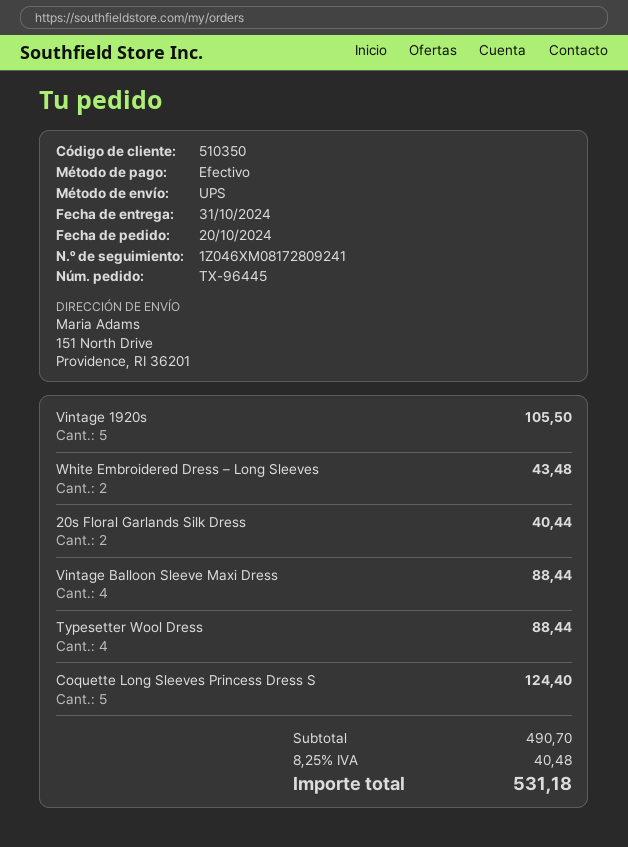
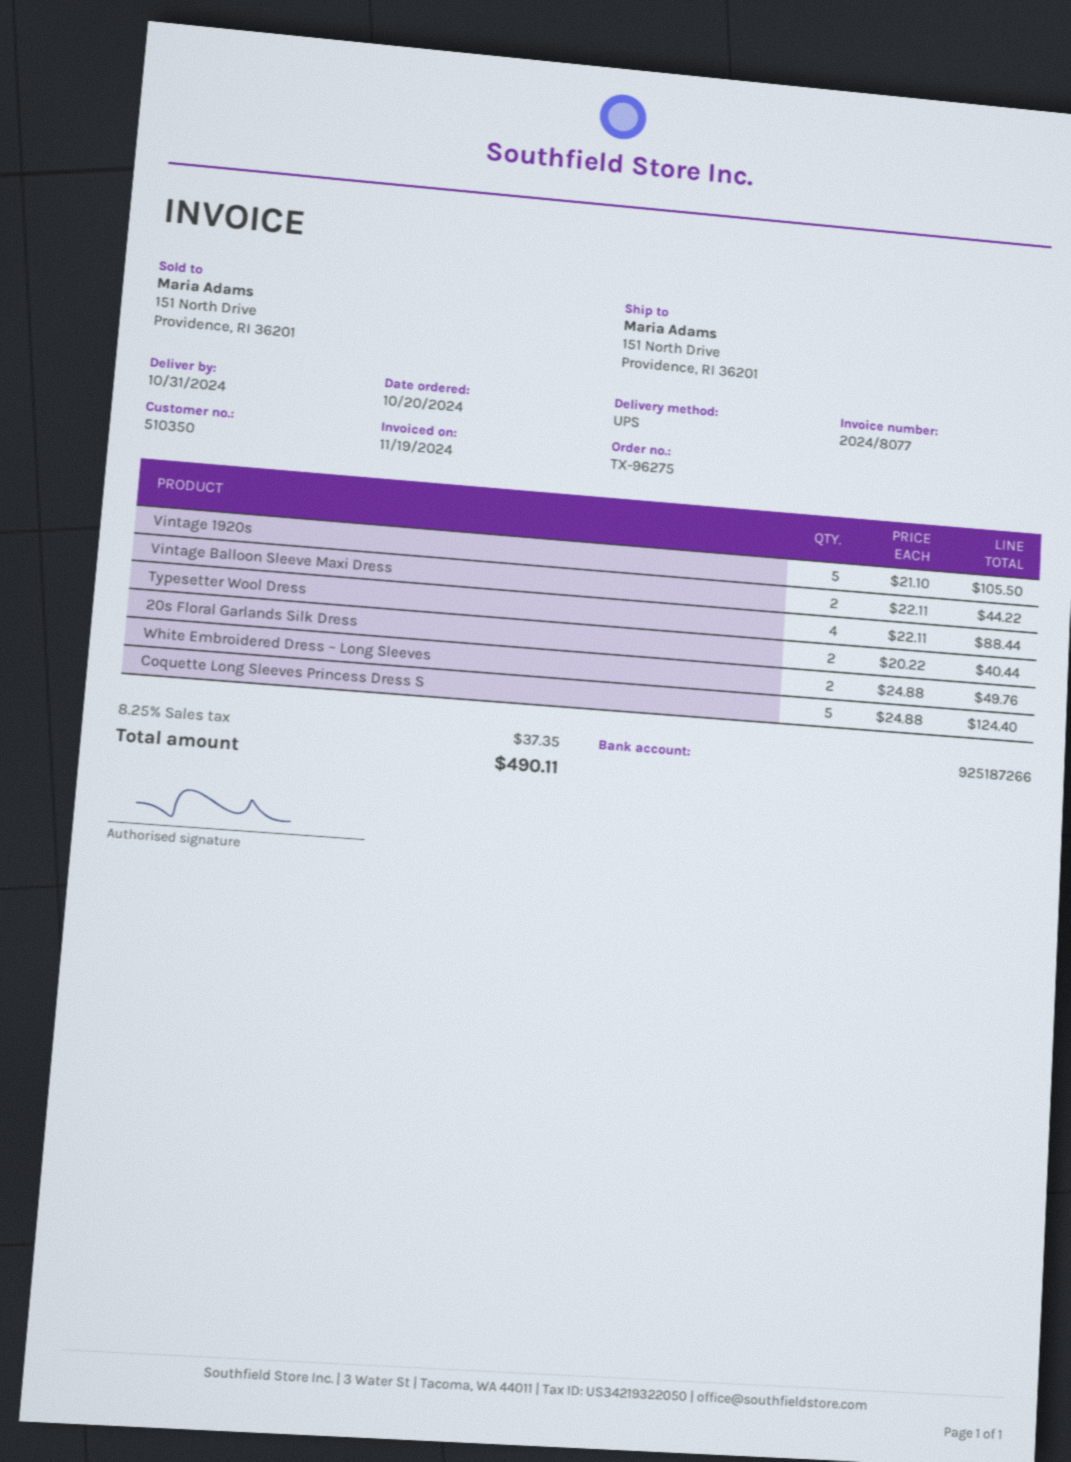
order number: TX-96445 -> TX-96275
White Embroidered Dress – Long Sleeves: 2 for 43.48 -> 2 for 49.76
Vintage Balloon Sleeve Maxi Dress: 4 for 88.44 -> 2 for 44.22
tax: 8.25% = 40.48 -> 8.25% = 37.35
total: 531.18 -> 490.11

